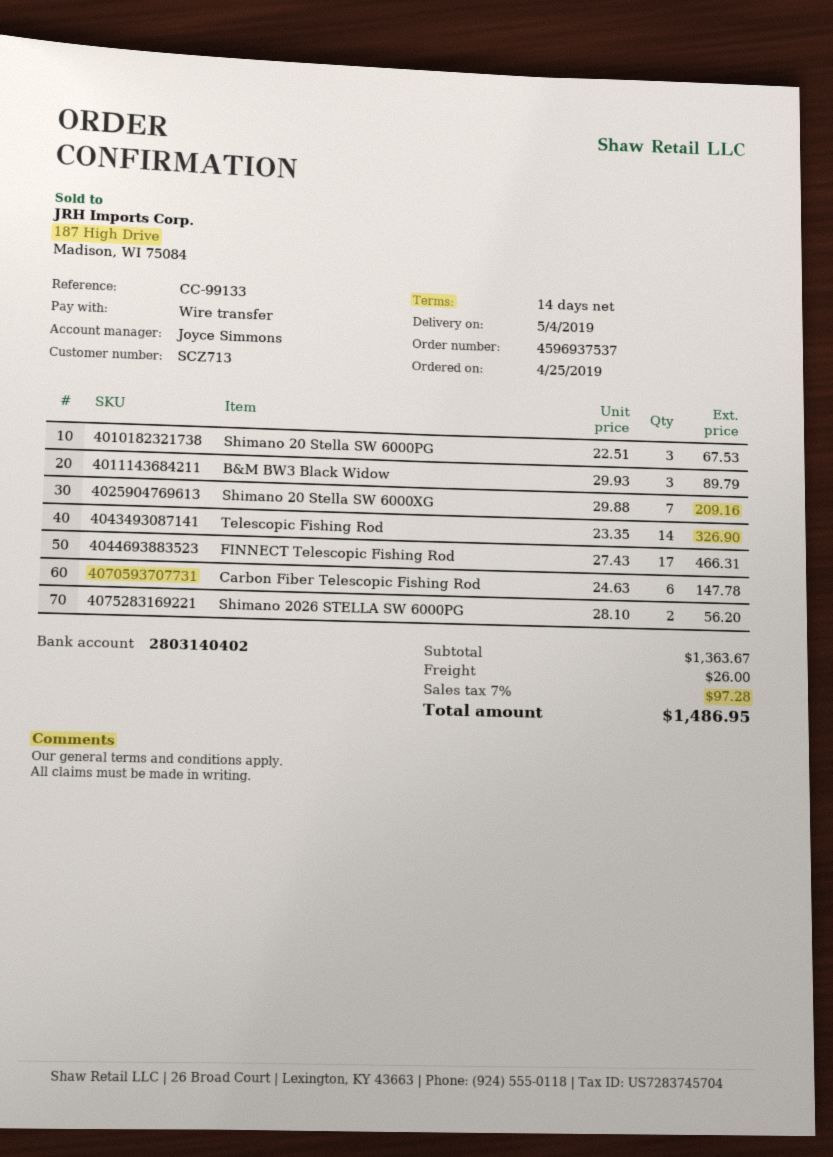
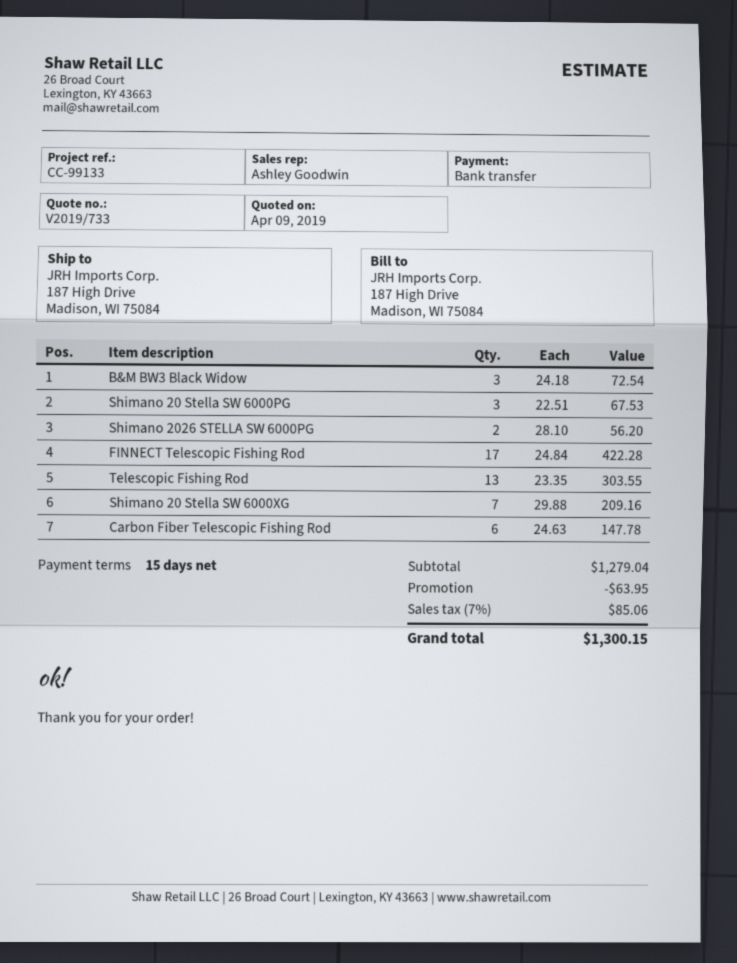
payment terms: 14 days -> 15 days
sales rep: Joyce Simmons -> Ashley Goodwin
B&M BW3 Black Widow: 3 x 29.93 = 89.79 -> 3 x 24.18 = 72.54
Telescopic Fishing Rod: 14 x 23.35 = 326.90 -> 13 x 23.35 = 303.55
FINNECT Telescopic Fishing Rod: 17 x 27.43 = 466.31 -> 17 x 24.84 = 422.28
subtotal: 1363.67 -> 1279.04
discount: none -> 63.95
shipping: 26.00 -> none
tax: 7% = 97.28 -> 7% = 85.06
total: 1486.95 -> 1300.15

